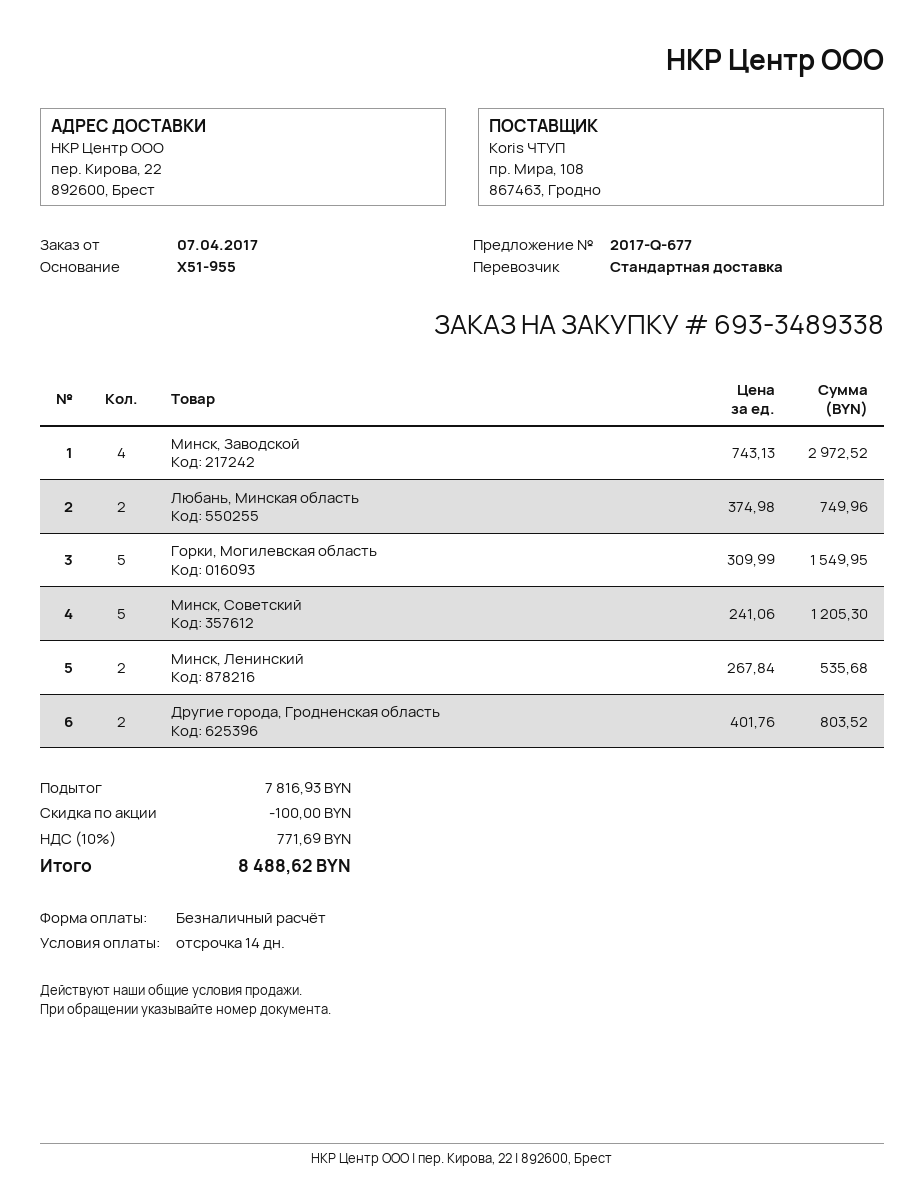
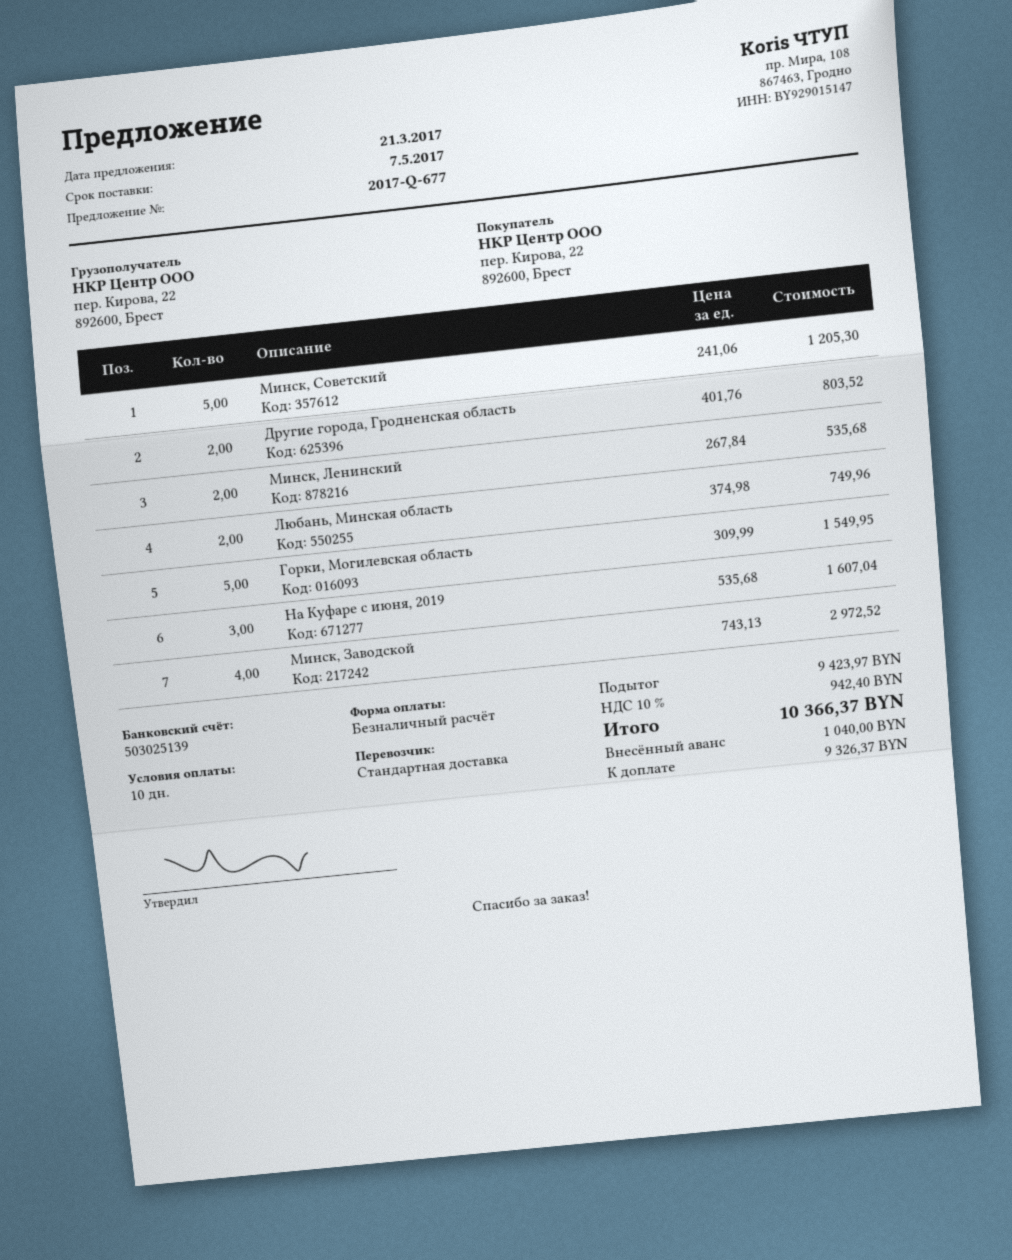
payment terms: 14 days -> 10 days
На Куфаре с июня, 2019: none -> 3 x 535.68 = 1607.04
subtotal: 7816.93 -> 9423.97
discount: 100.00 -> none
tax: 10% = 771.69 -> 10% = 942.40
total: 8488.62 -> 10366.37

